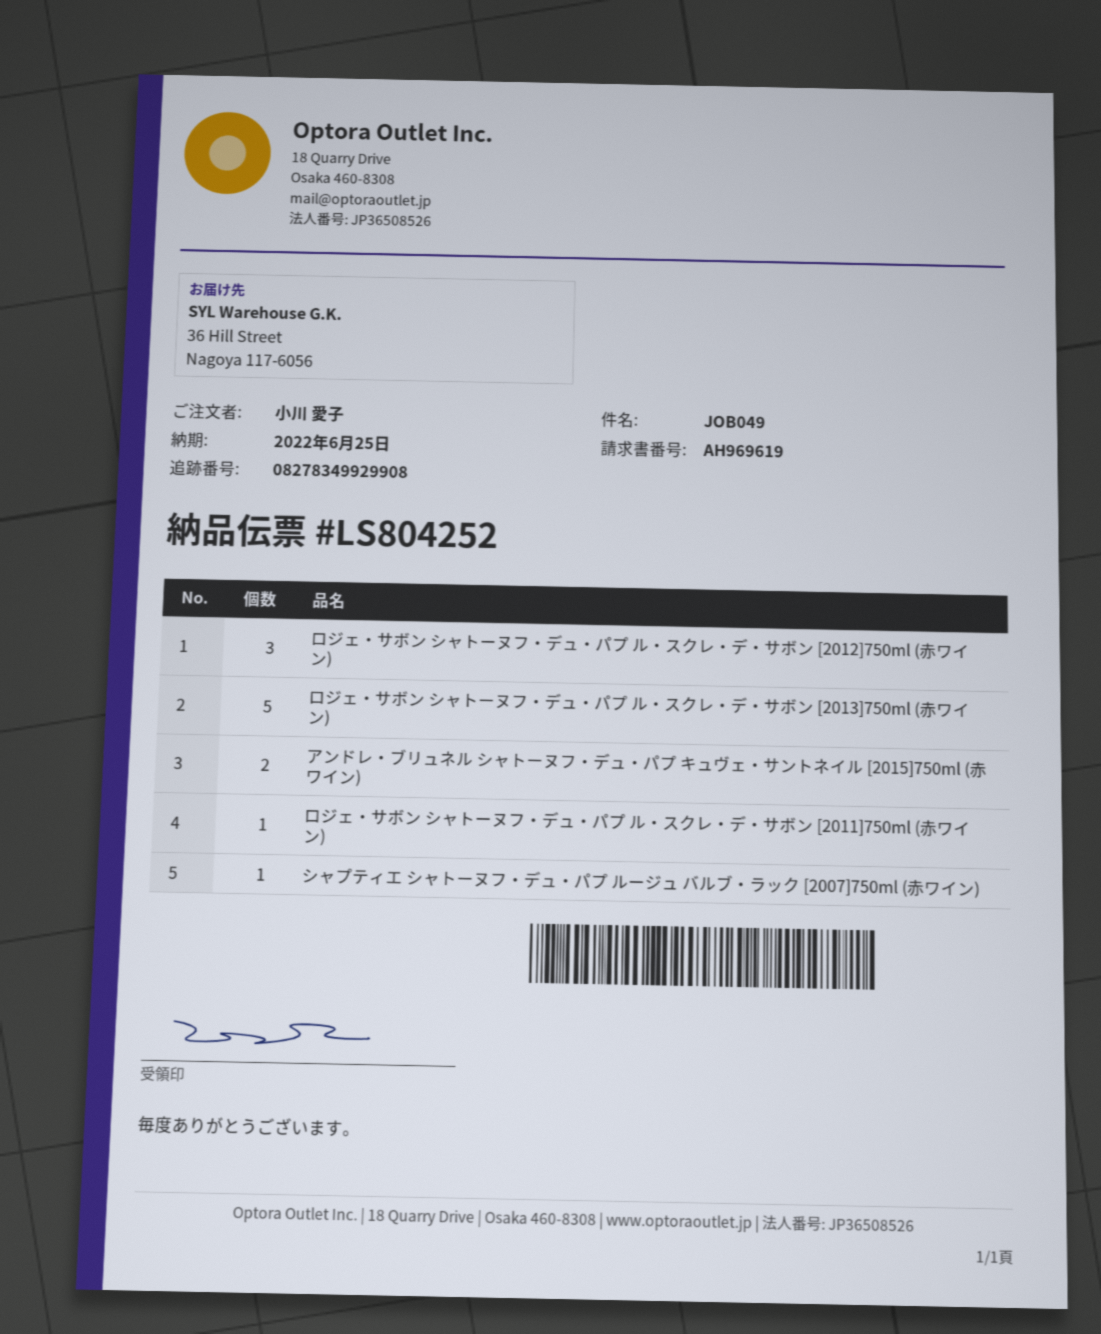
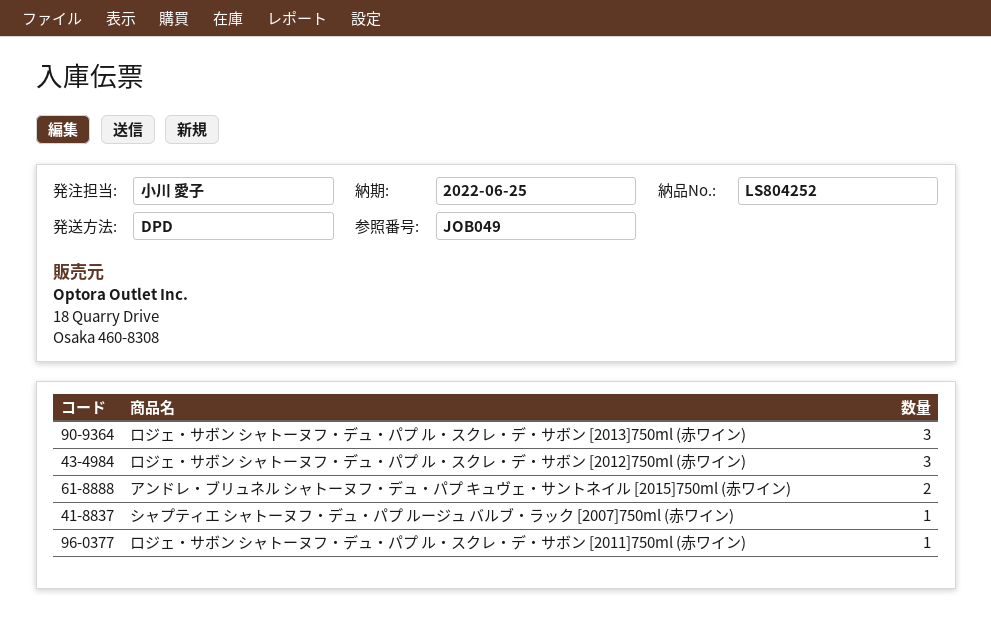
ロジェ・サボン シャトーヌフ・デュ・パプ ル・スクレ・デ・サボン [2013]750ml (赤ワイン): 5 -> 3

